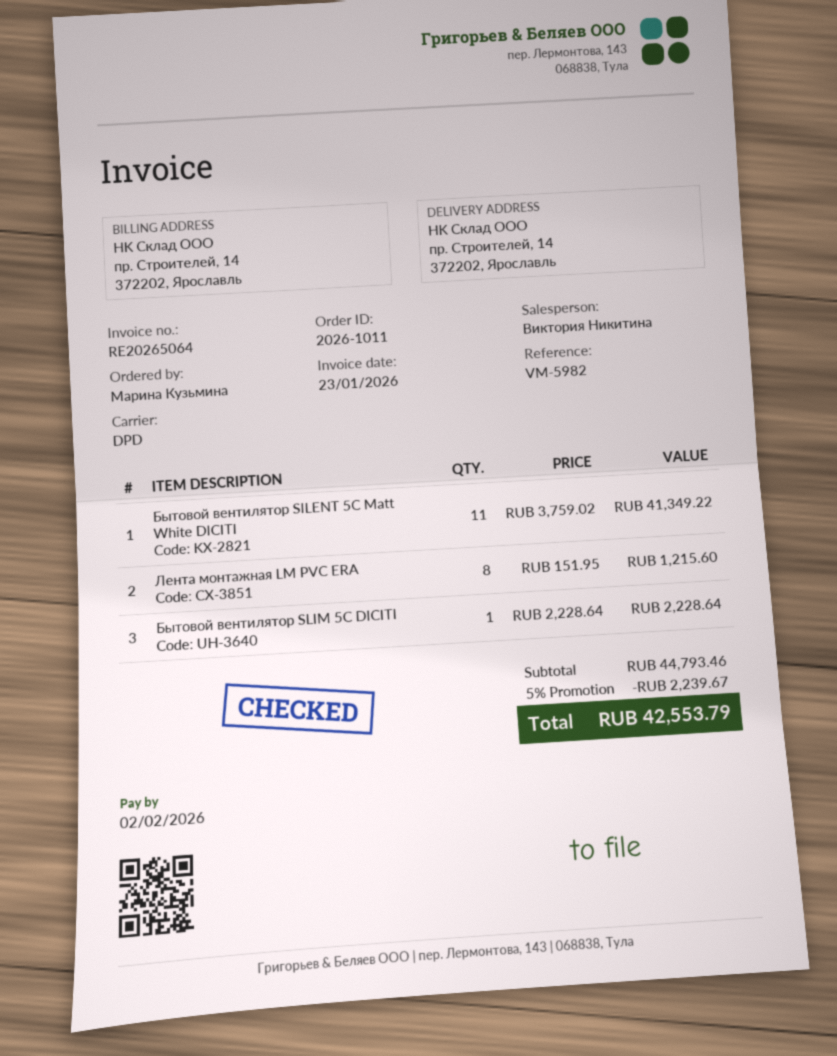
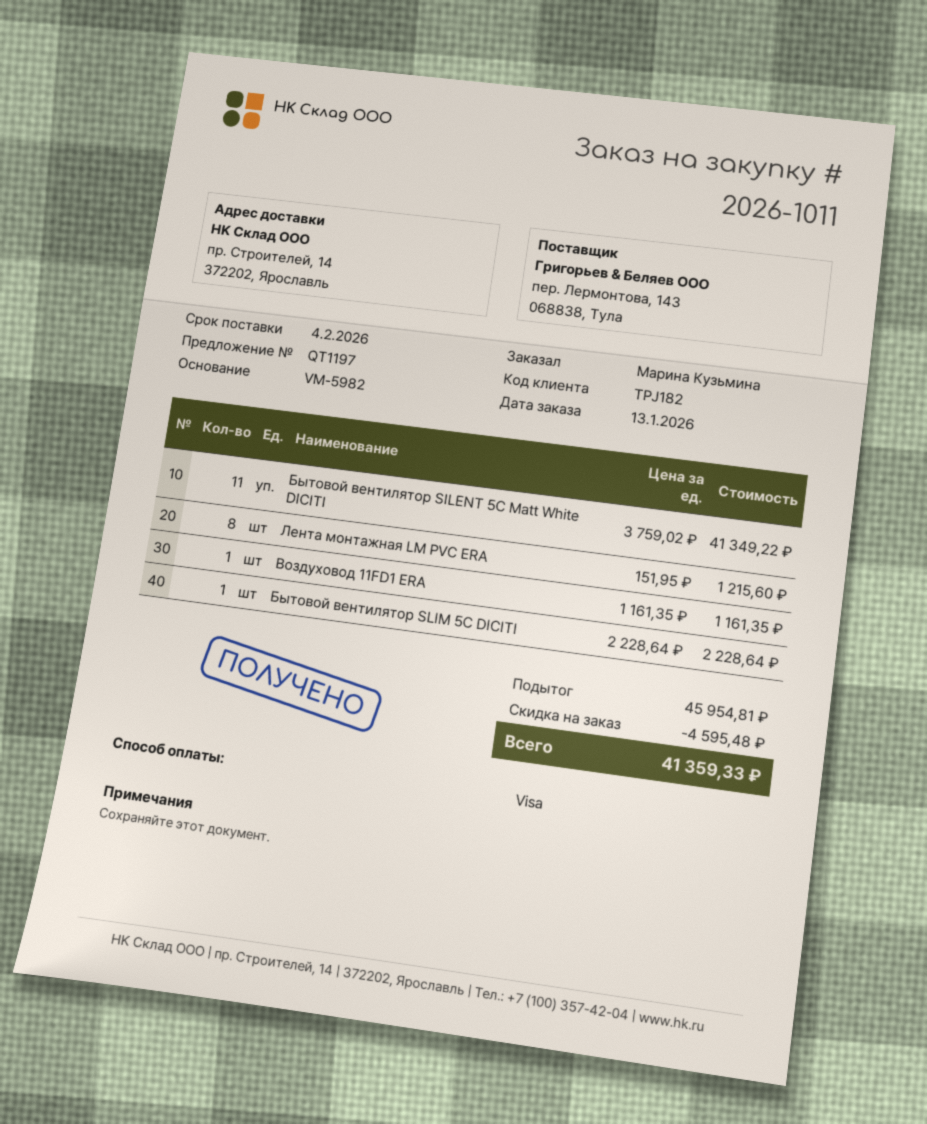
Воздуховод 11FD1 ERA: none -> 1 x 1161.35 = 1161.35
subtotal: 44793.46 -> 45954.81
discount: 2239.67 -> 4595.48
total: 42553.79 -> 41359.33

